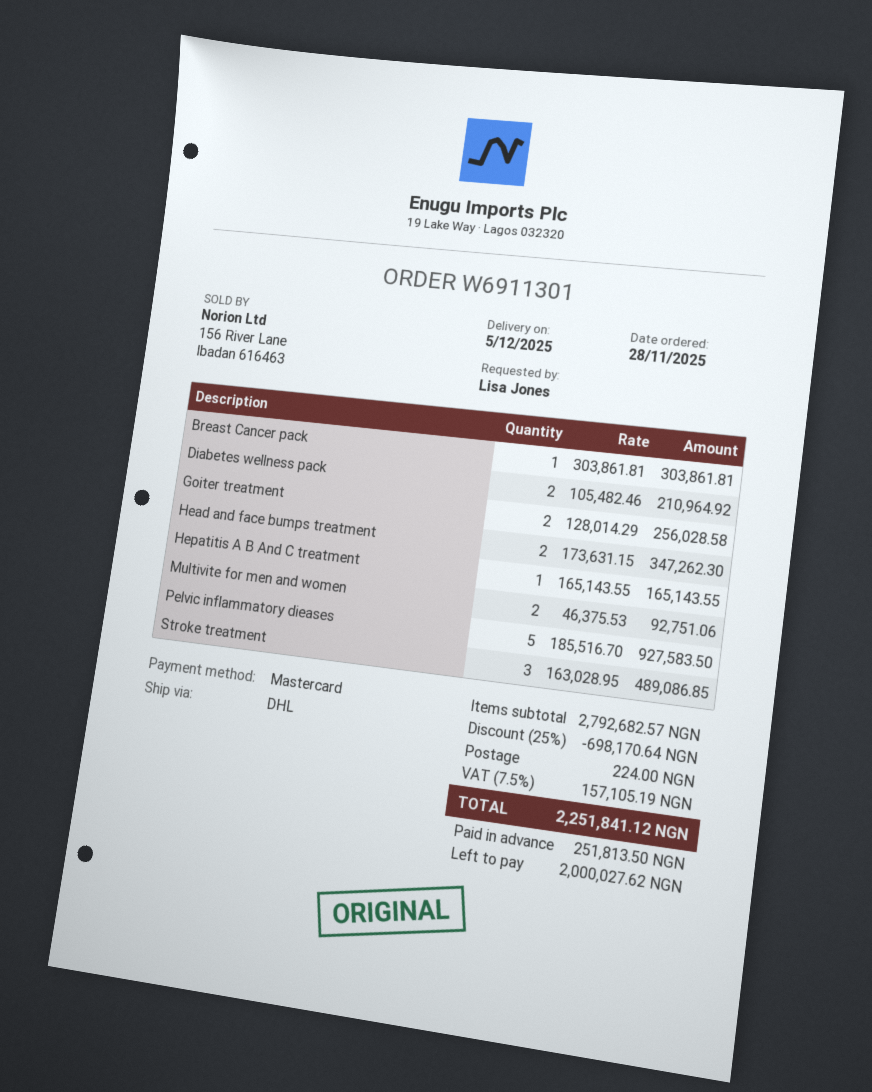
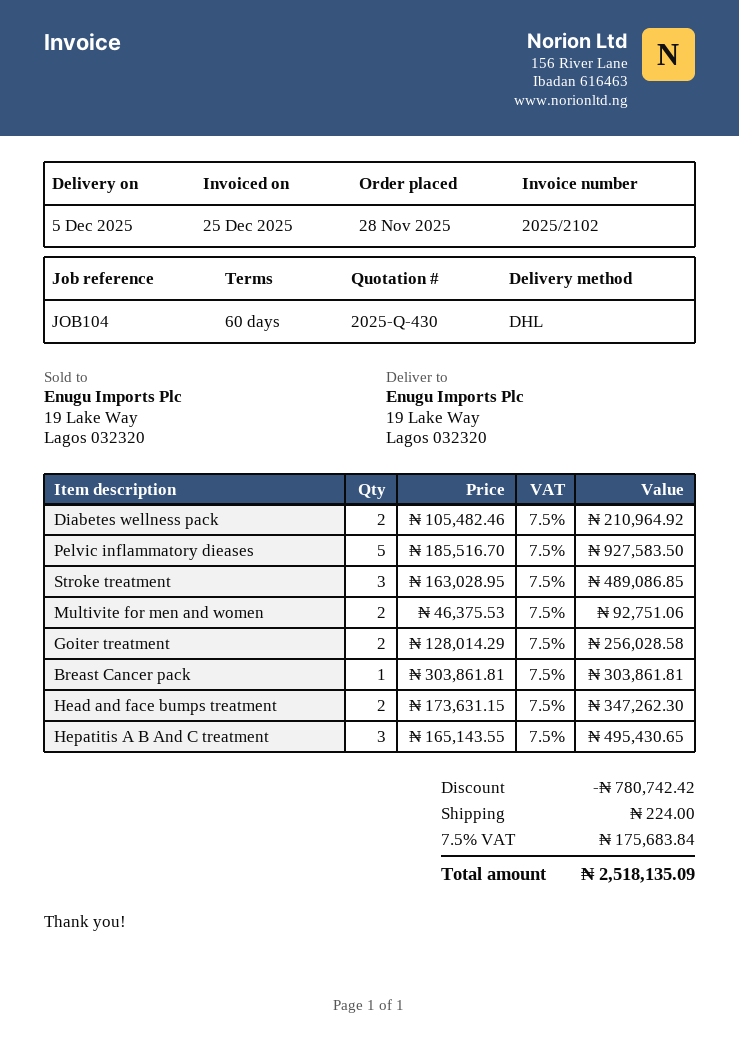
Hepatitis A B And C treatment: 1 x 165143.55 = 165143.55 -> 3 x 165143.55 = 495430.65
discount: 698170.64 -> 780742.42
tax: 7.5% = 157105.19 -> 7.5% = 175683.84
total: 2251841.12 -> 2518135.09

